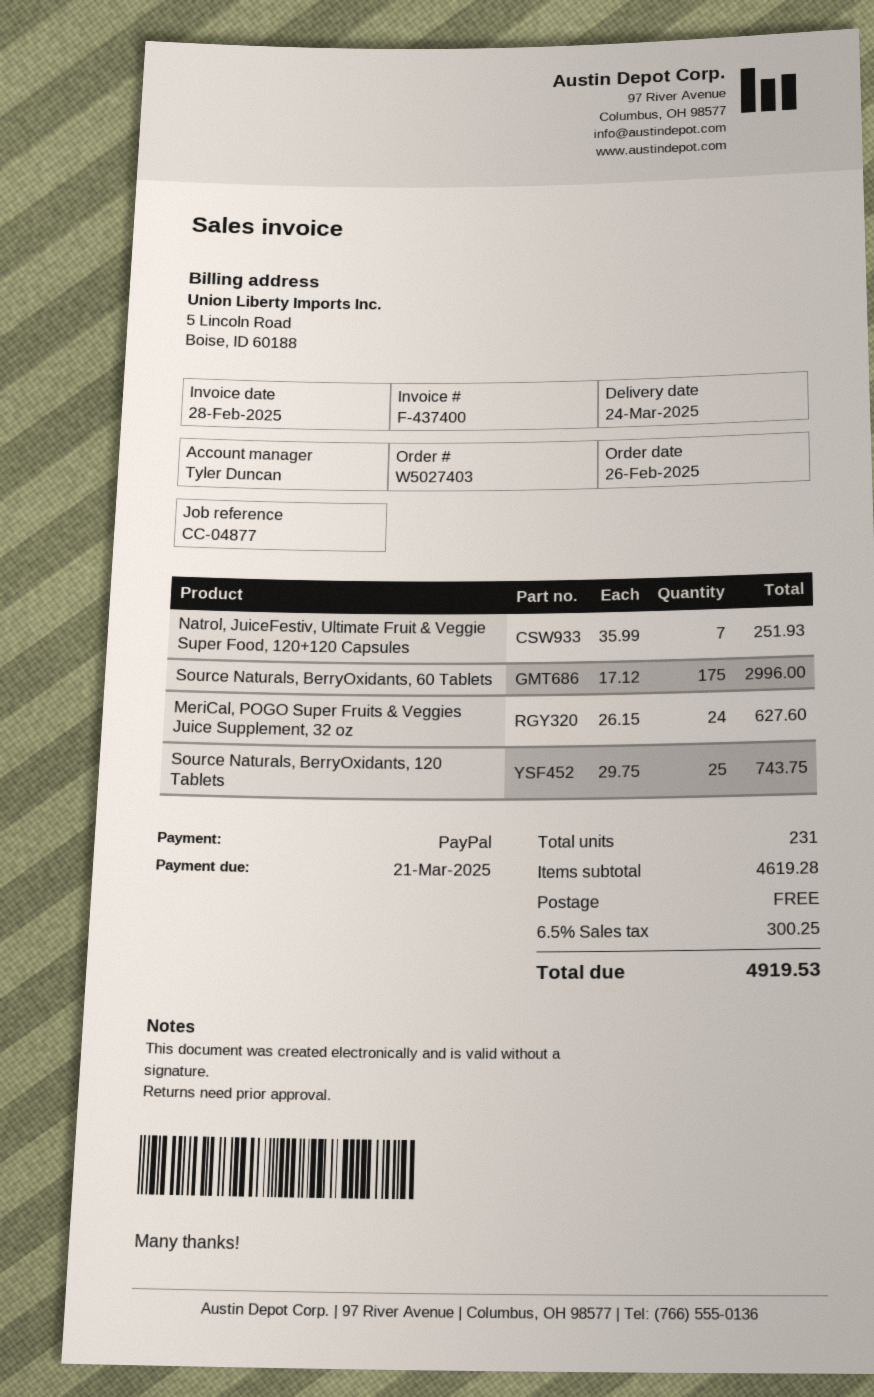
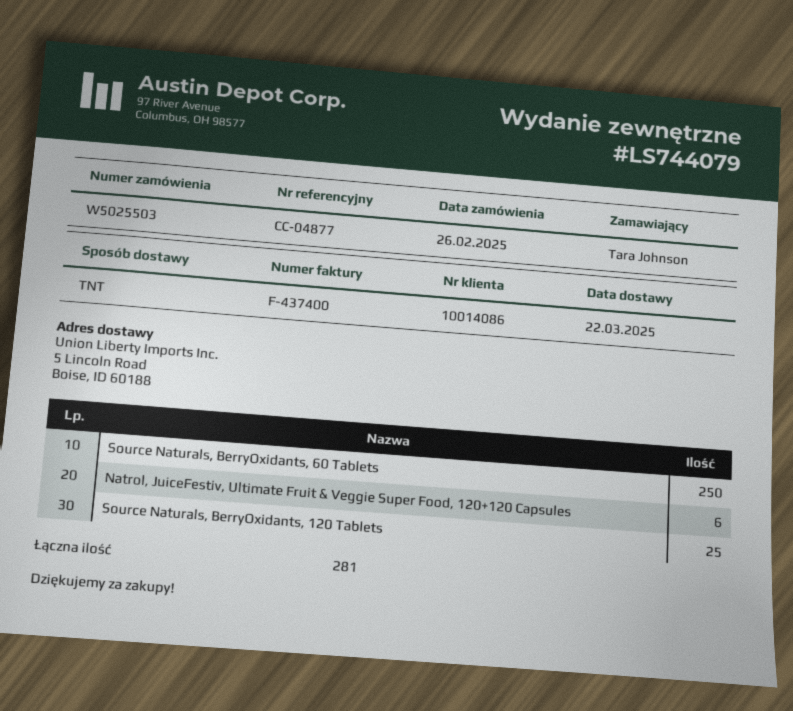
order number: W5027403 -> W5025503
delivery date: 2025-03-24 -> 2025-03-22
Natrol, JuiceFestiv, Ultimate Fruit & Veggie Super Food, 120+120 Capsules: 7 -> 6
Source Naturals, BerryOxidants, 60 Tablets: 175 -> 250
MeriCal, POGO Super Fruits & Veggies Juice Supplement, 32 oz: 24 -> none
total quantity: 231 -> 281

